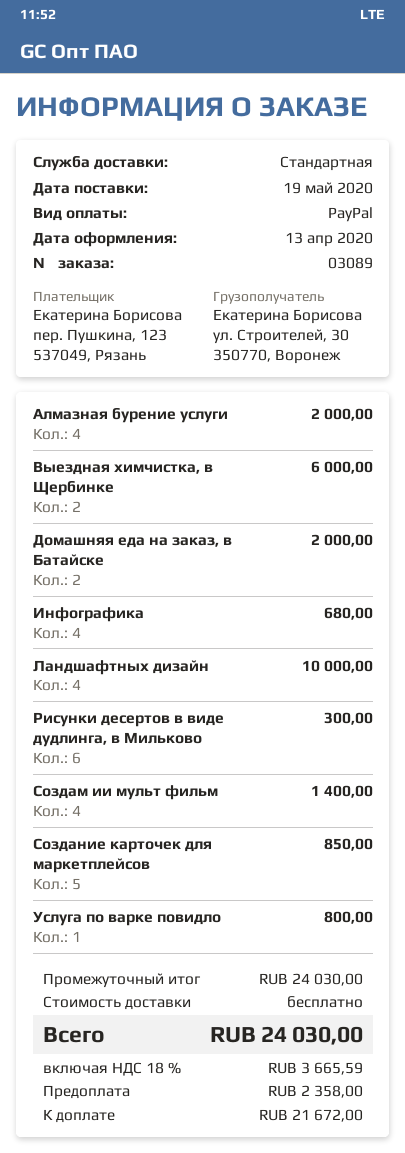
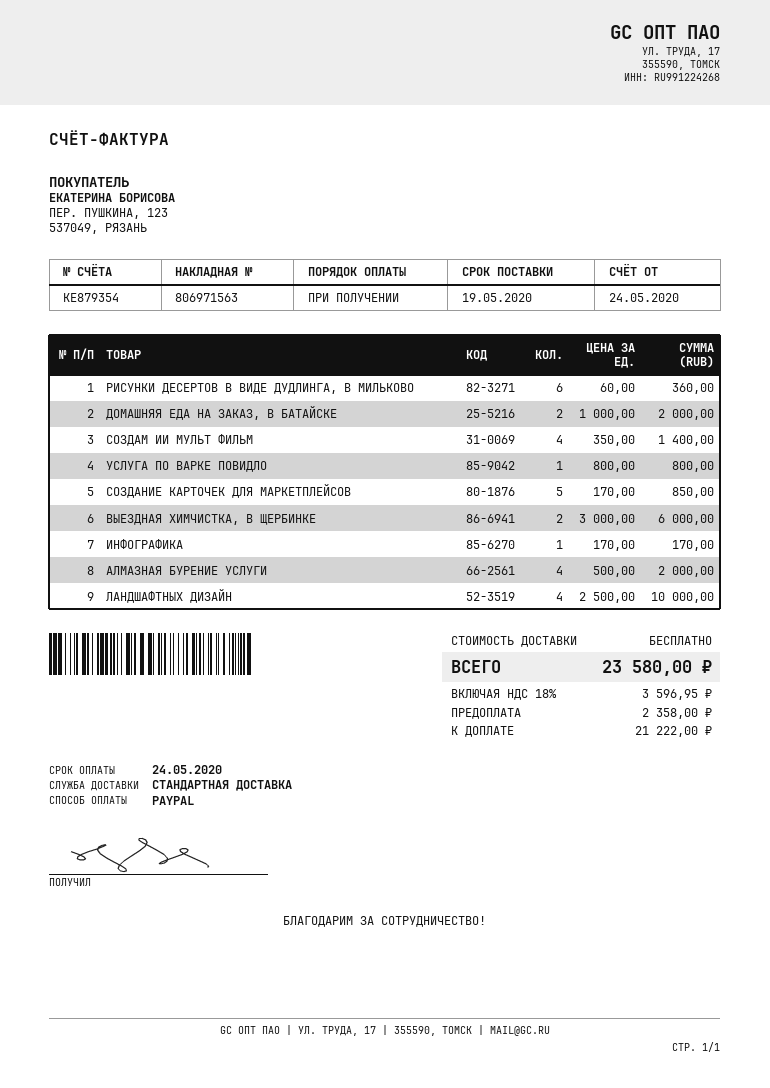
Инфографика: 4 for 680.00 -> 1 for 170.00
Рисунки десертов в виде дудлинга, в Мильково: 6 for 300.00 -> 6 for 360.00
tax: 18% = 3665.59 -> 18% = 3596.95
total: 24030.00 -> 23580.00
balance: 21672.00 -> 21222.00

